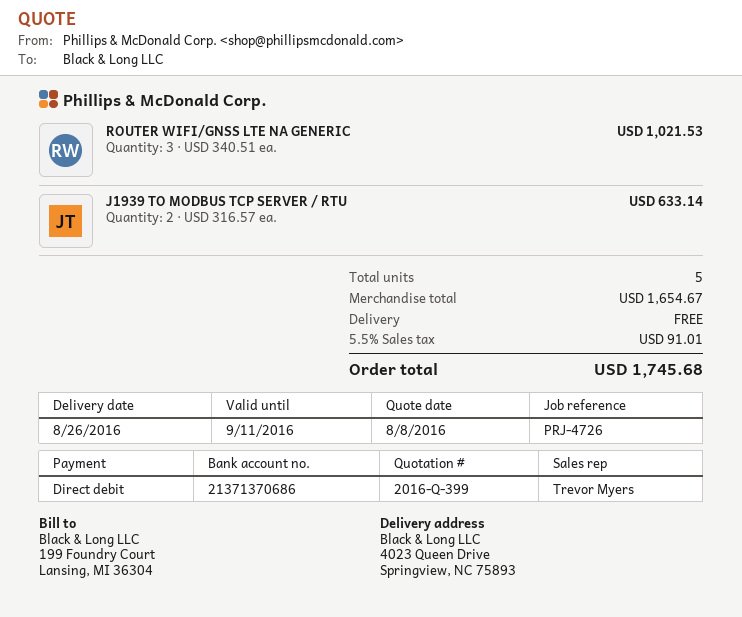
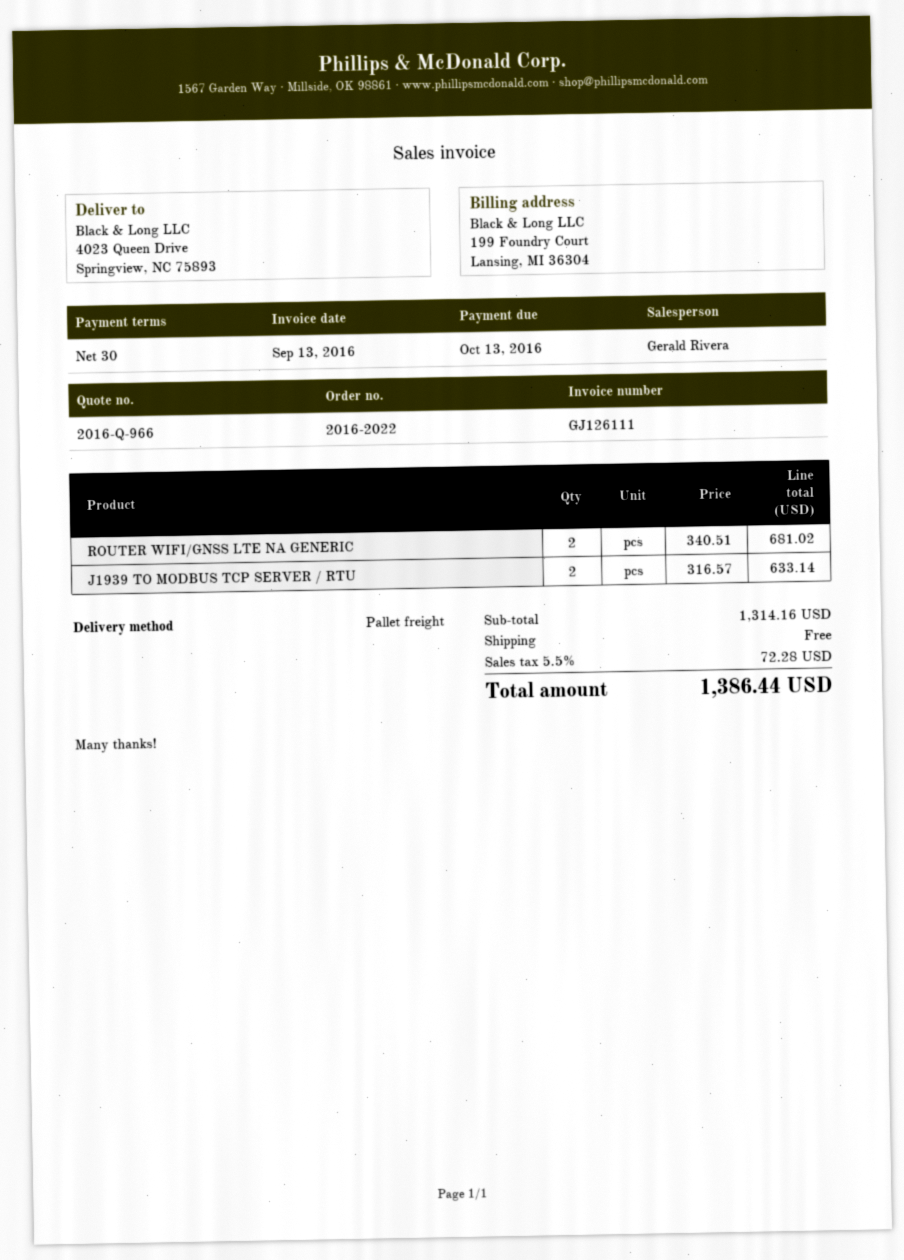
quote number: 2016-Q-399 -> 2016-Q-966
sales rep: Trevor Myers -> Gerald Rivera
ROUTER WIFI/GNSS LTE NA GENERIC: 3 x 340.51 = 1021.53 -> 2 x 340.51 = 681.02
subtotal: 1654.67 -> 1314.16
tax: 5.5% = 91.01 -> 5.5% = 72.28
total: 1745.68 -> 1386.44

